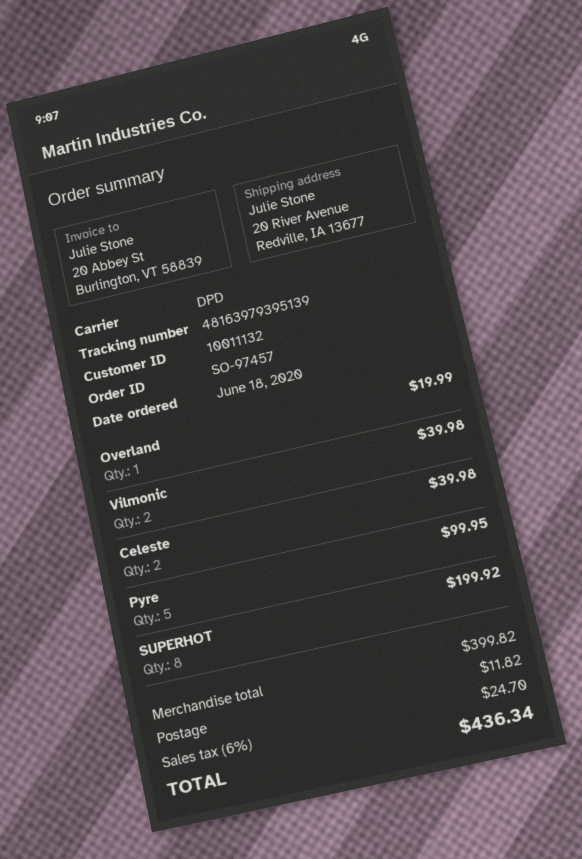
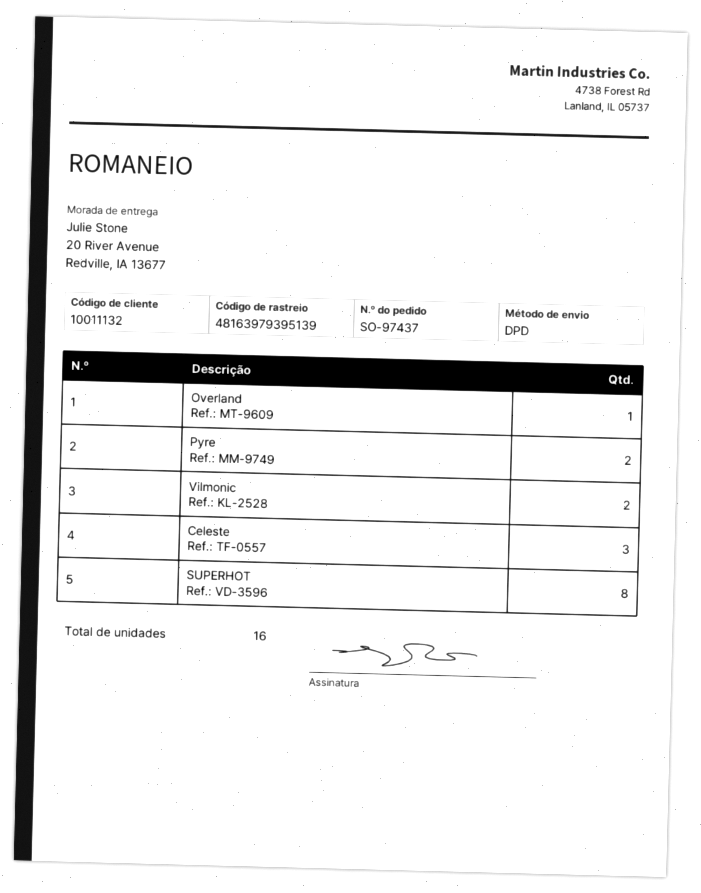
order number: SO-97457 -> SO-97437
Celeste: 2 -> 3
Pyre: 5 -> 2

